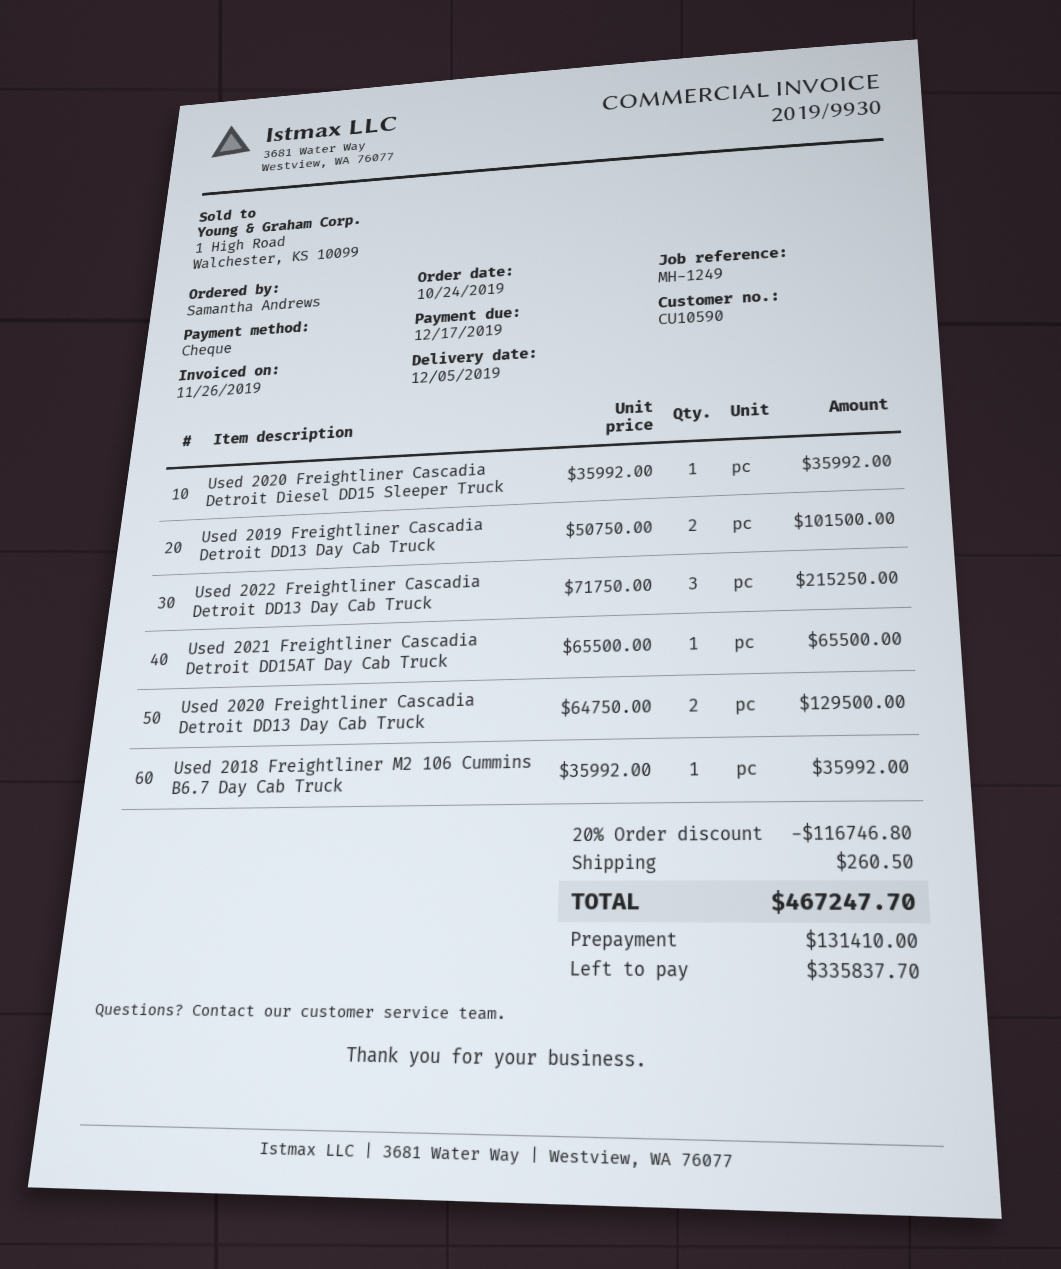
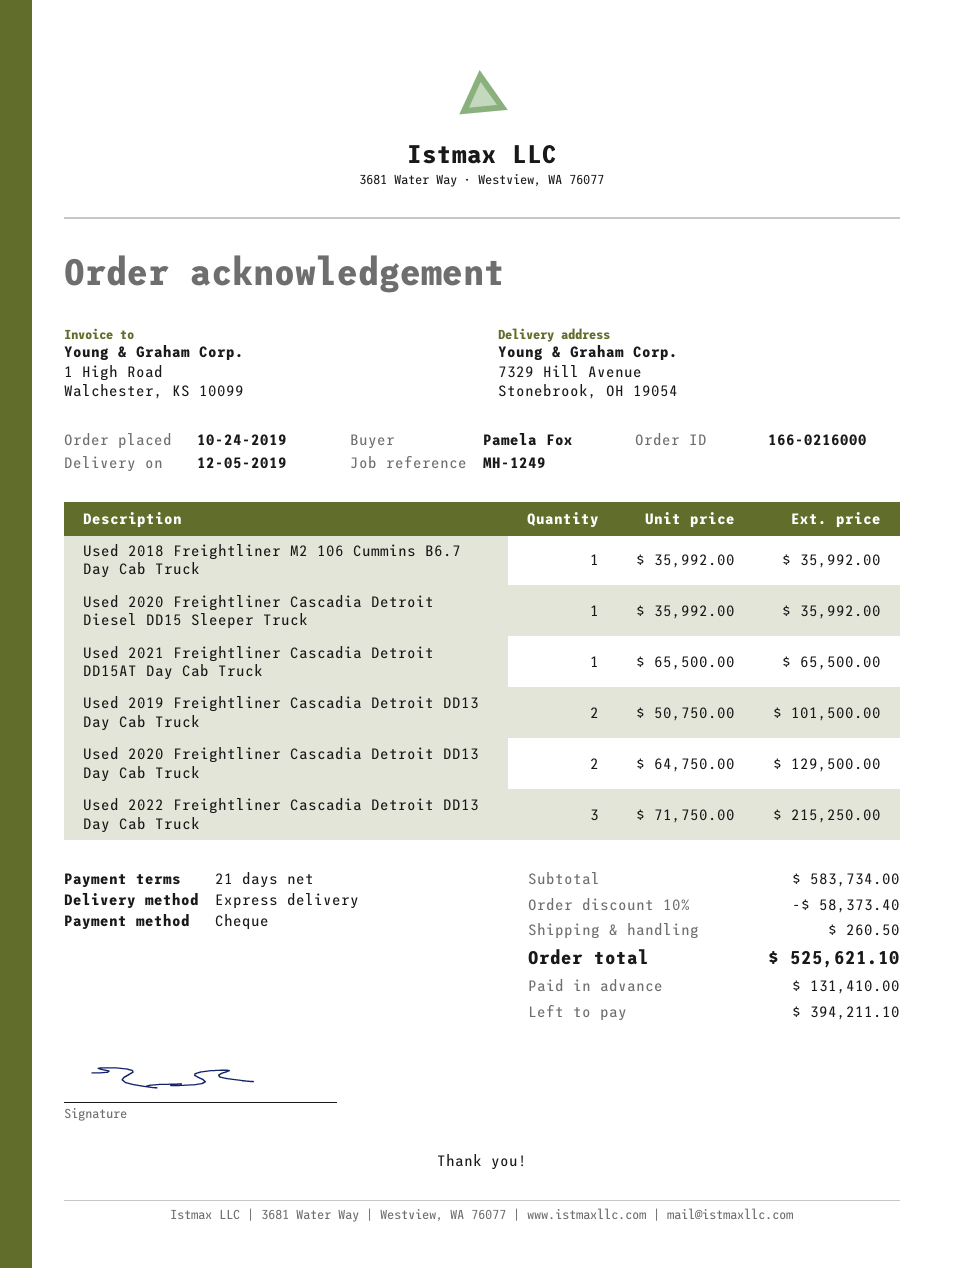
ordered by: Samantha Andrews -> Pamela Fox
discount: 20% = 116746.80 -> 10% = 58373.40
total: 467247.70 -> 525621.10
balance: 335837.70 -> 394211.10

